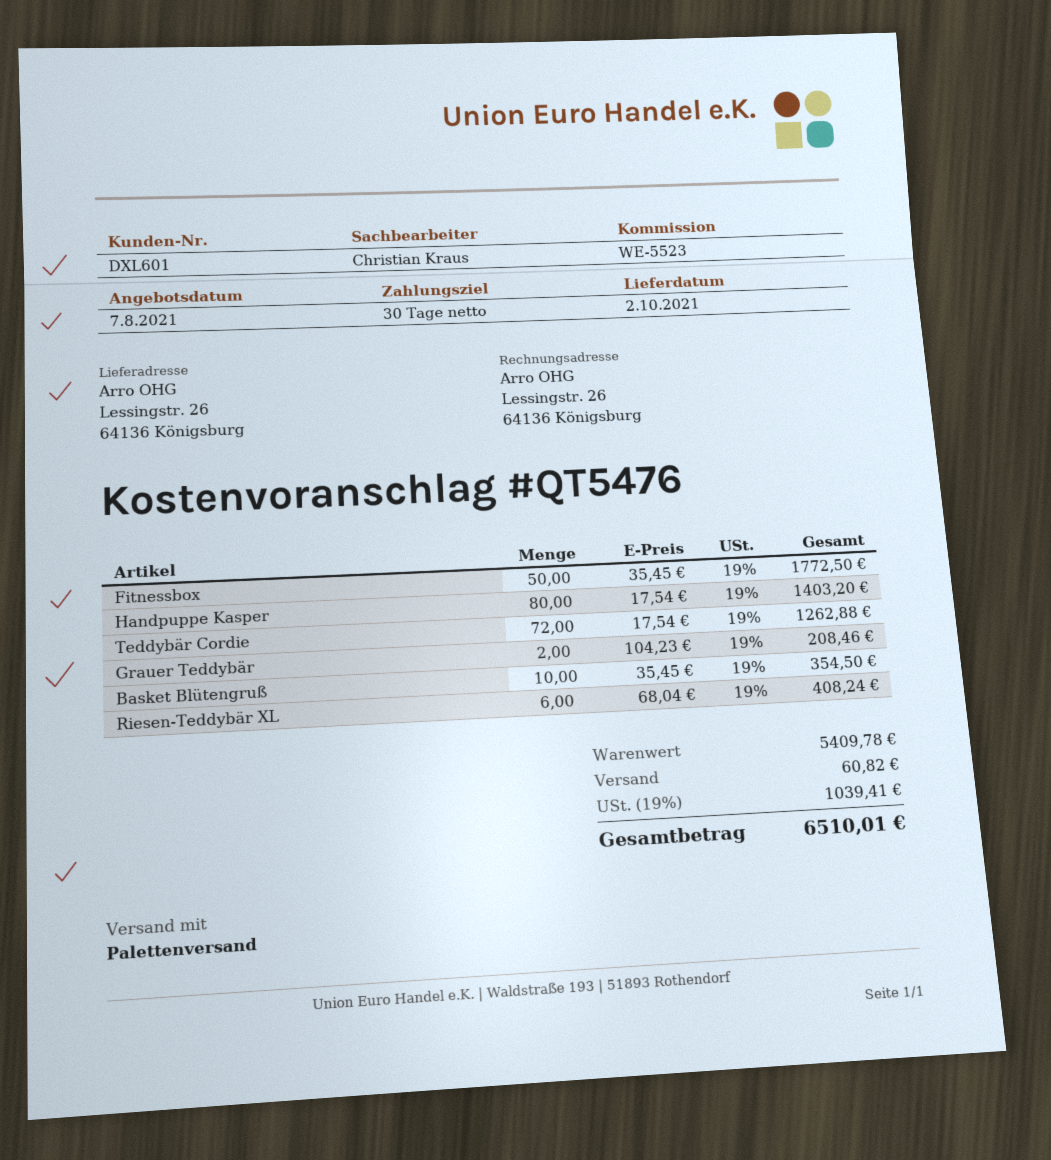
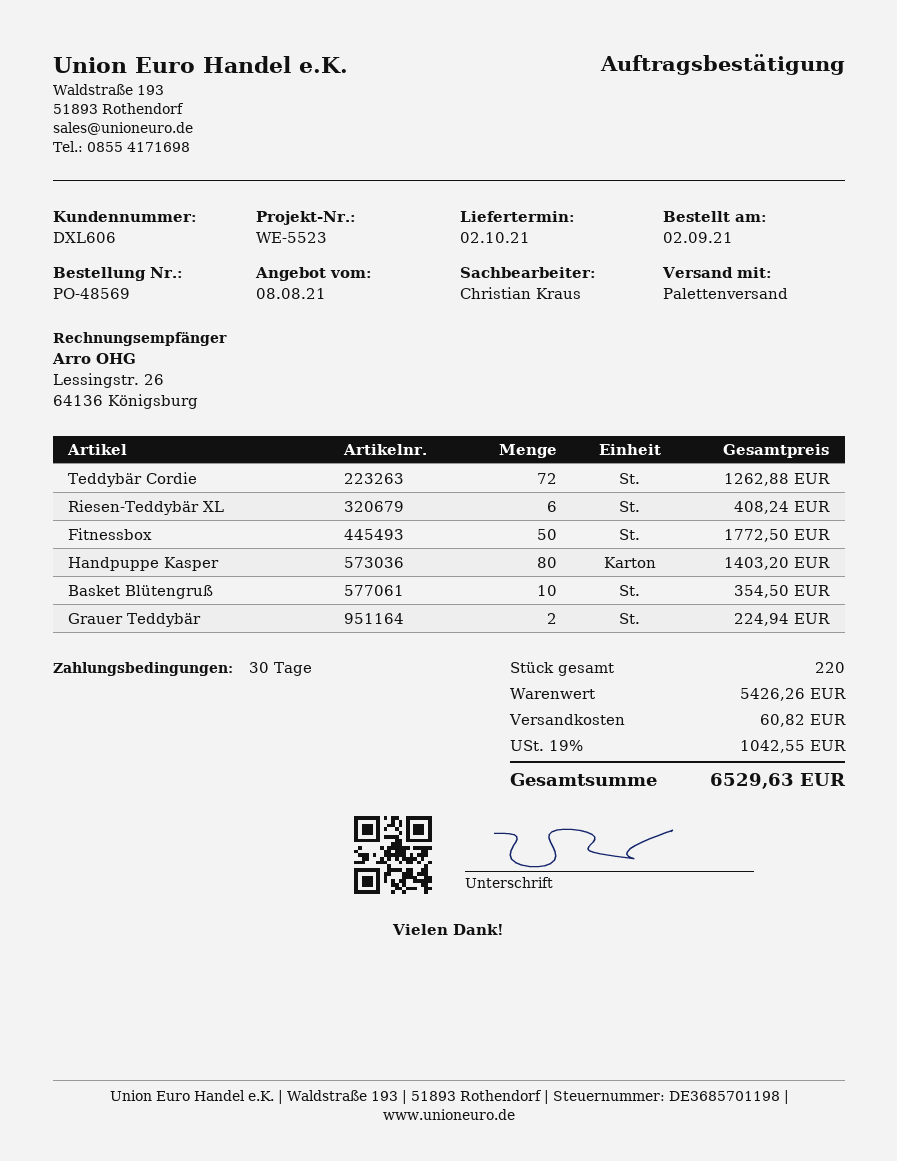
quote date: 2021-08-07 -> 2021-08-08
customer number: DXL601 -> DXL606
Grauer Teddybär: 2 for 208.46 -> 2 for 224.94
subtotal: 5409.78 -> 5426.26
tax: 19% = 1039.41 -> 19% = 1042.55
total: 6510.01 -> 6529.63

